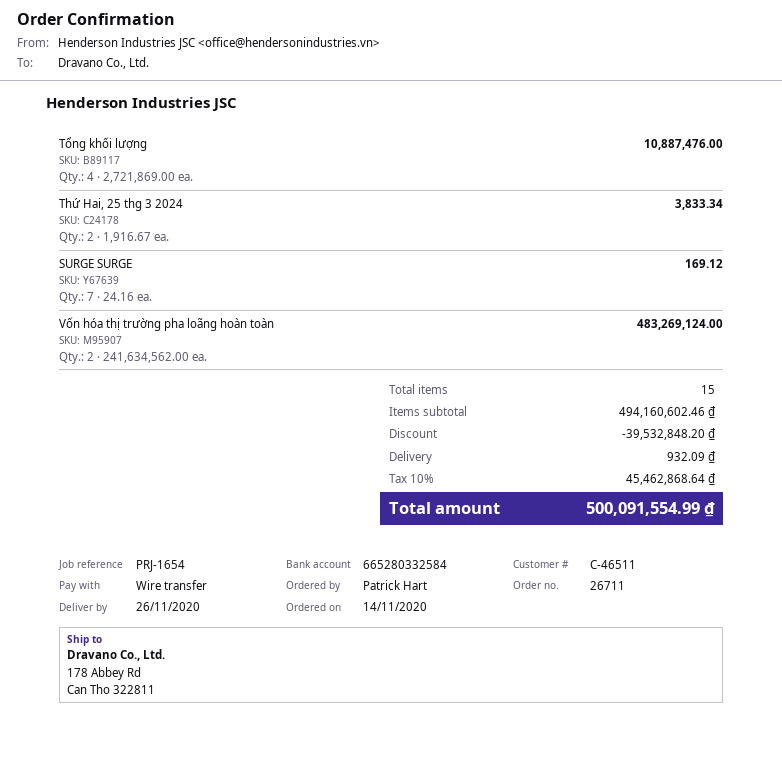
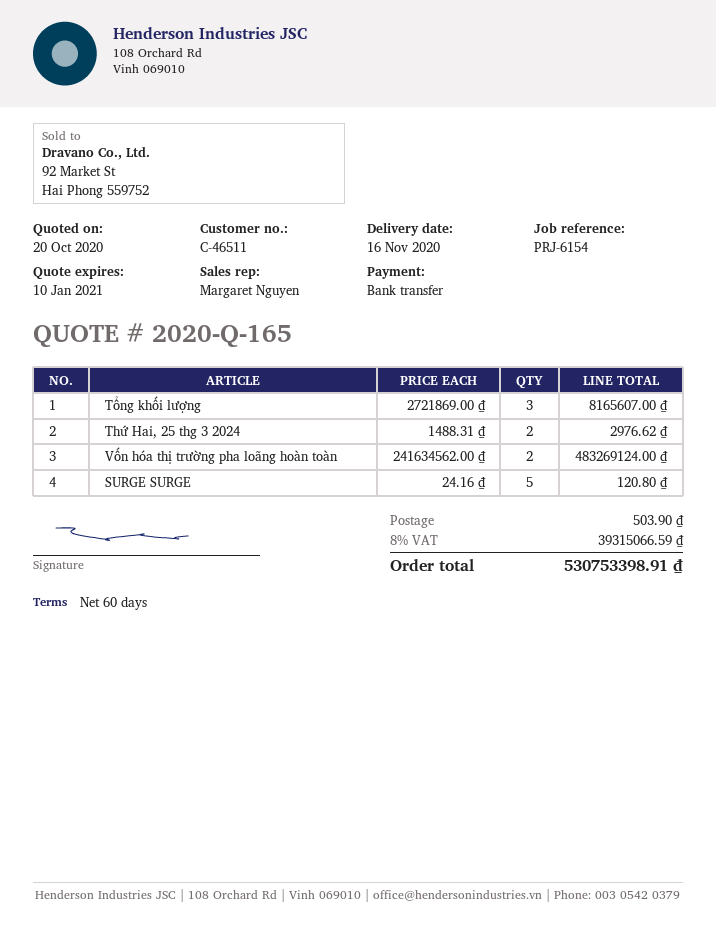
delivery date: 2020-11-26 -> 2020-11-16
reference: PRJ-1654 -> PRJ-6154
Tổng khối lượng: 4 x 2721869.00 = 10887476.00 -> 3 x 2721869.00 = 8165607.00
Thứ Hai, 25 thg 3 2024: 2 x 1916.67 = 3833.34 -> 2 x 1488.31 = 2976.62
SURGE SURGE: 7 x 24.16 = 169.12 -> 5 x 24.16 = 120.80
discount: 39532848.20 -> none
shipping: 932.09 -> 503.90
tax: 10% = 45462868.64 -> 8% = 39315066.59
total: 500091554.99 -> 530753398.91

